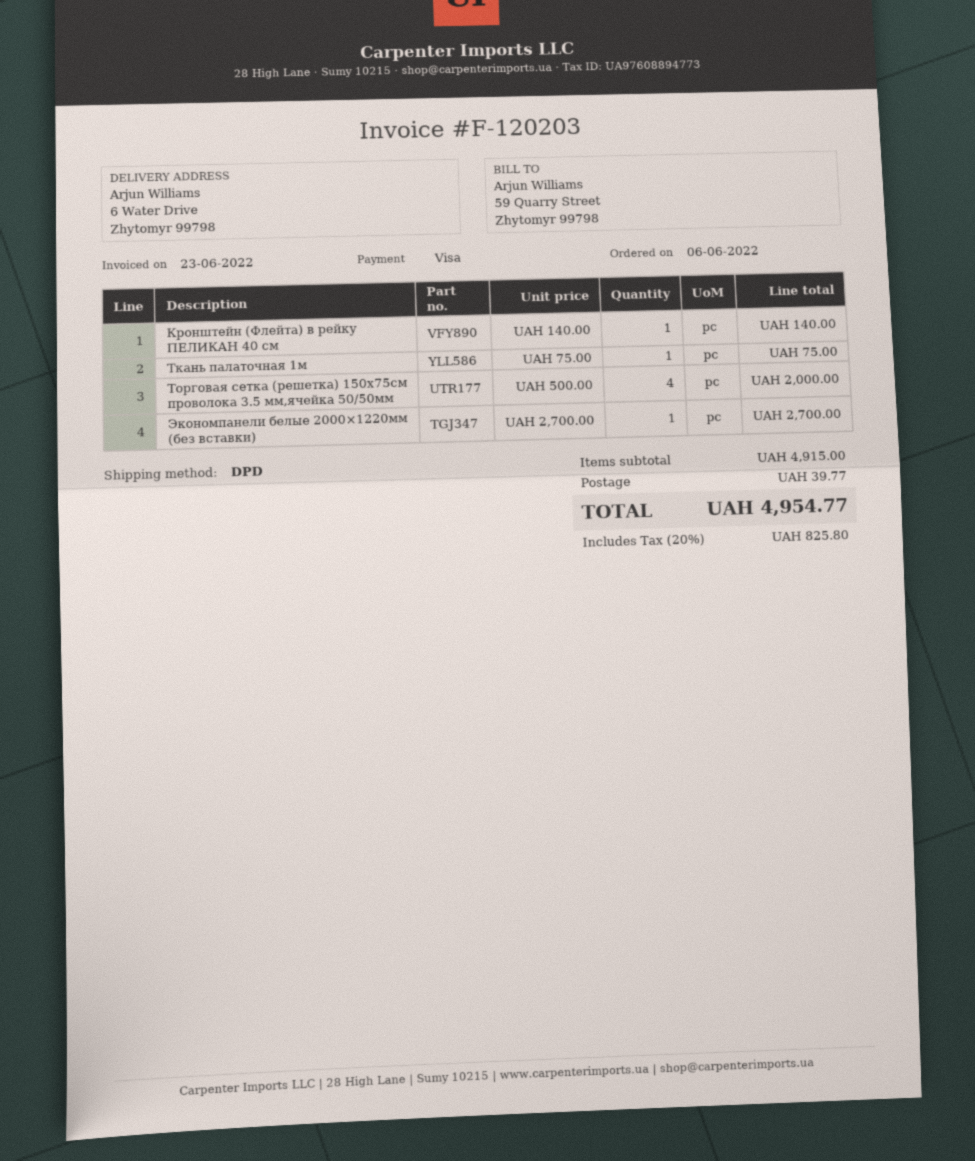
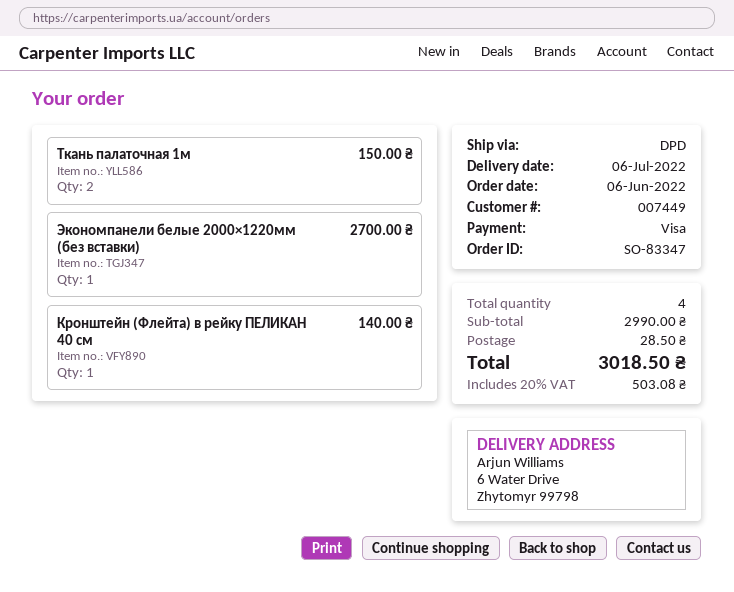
Ткань палаточная 1м: 1 for 75.00 -> 2 for 150.00
Торговая сетка (решетка) 150х75см проволока 3.5 мм,ячейка 50/50мм: 4 for 2000.00 -> none
subtotal: 4915.00 -> 2990.00
shipping: 39.77 -> 28.50
tax: 20% = 825.80 -> 20% = 503.08
total: 4954.77 -> 3018.50

